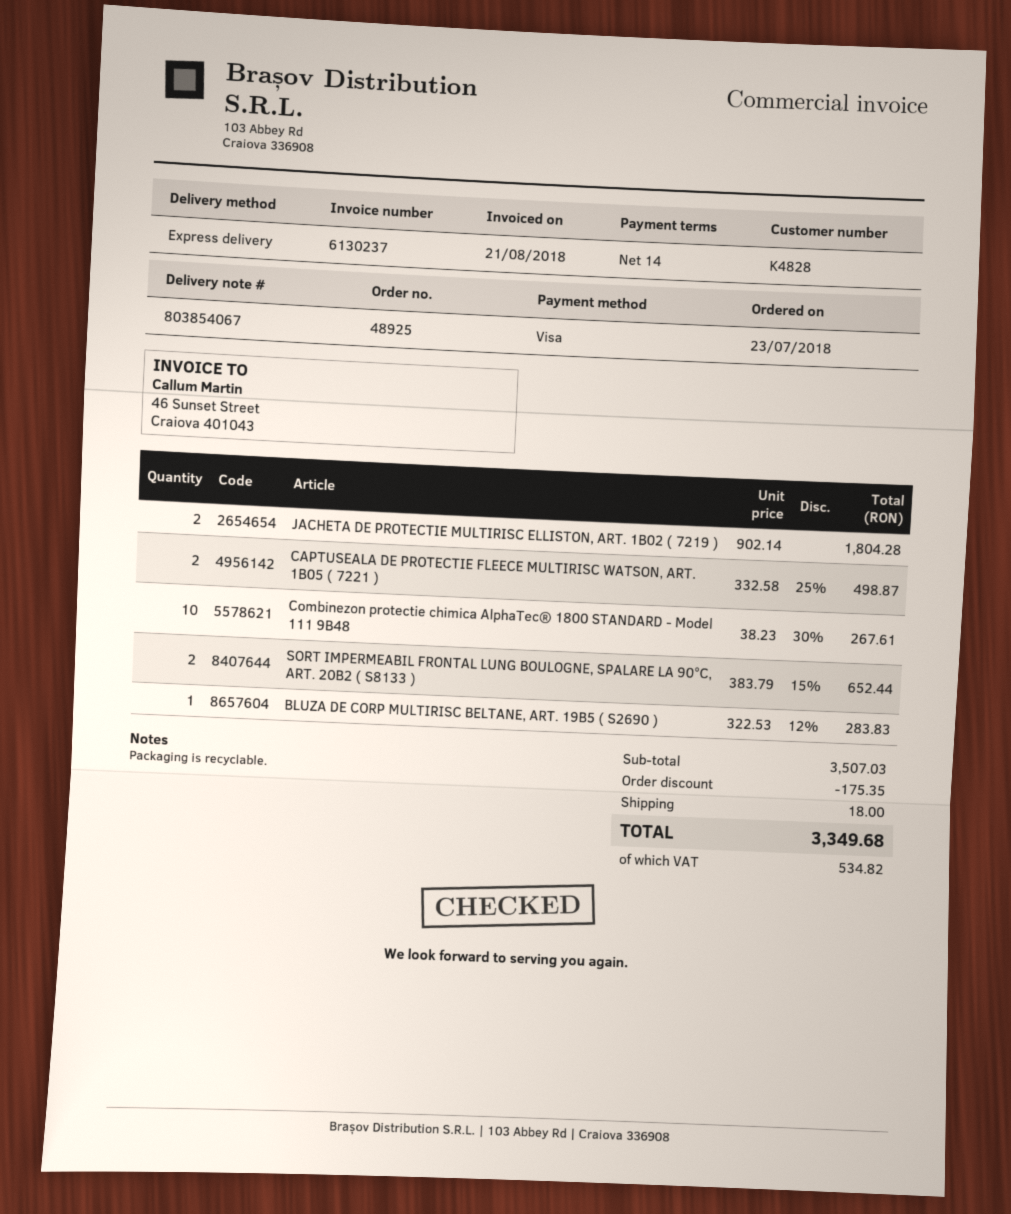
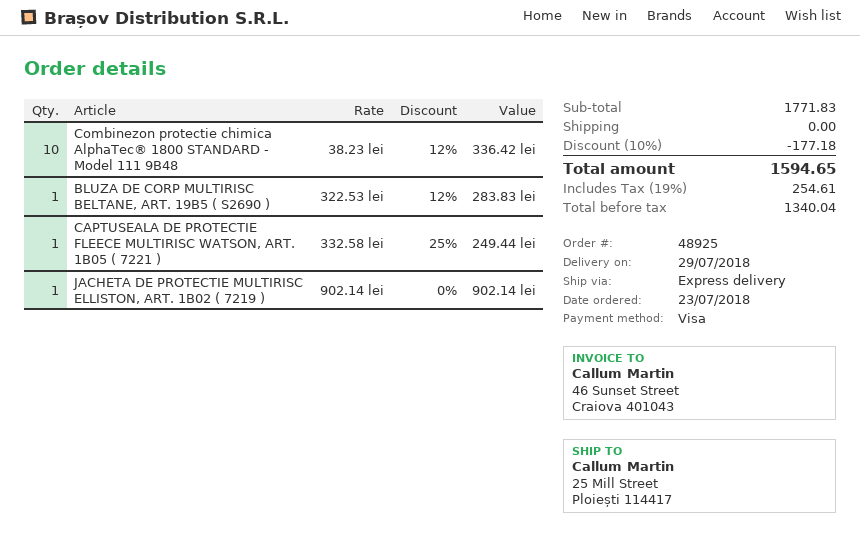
JACHETA DE PROTECTIE MULTIRISC ELLISTON, ART. 1B02 ( 7219 ): 2 x 902.14 = 1804.28 -> 1 x 902.14 = 902.14
CAPTUSEALA DE PROTECTIE FLEECE MULTIRISC WATSON, ART. 1B05 ( 7221 ): 2 x 332.58 - 25% = 498.87 -> 1 x 332.58 - 25% = 249.44
Combinezon protectie chimica AlphaTec® 1800 STANDARD - Model 111 9B48: 10 x 38.23 - 30% = 267.61 -> 10 x 38.23 - 12% = 336.42
SORT IMPERMEABIL FRONTAL LUNG BOULOGNE, SPALARE LA 90°C, ART. 20B2 ( S8133 ): 2 x 383.79 - 15% = 652.44 -> none
subtotal: 3507.03 -> 1771.83
discount: 175.35 -> 177.18
shipping: 18.00 -> 0.00
tax: 534.82 -> 254.61
total: 3349.68 -> 1594.65

